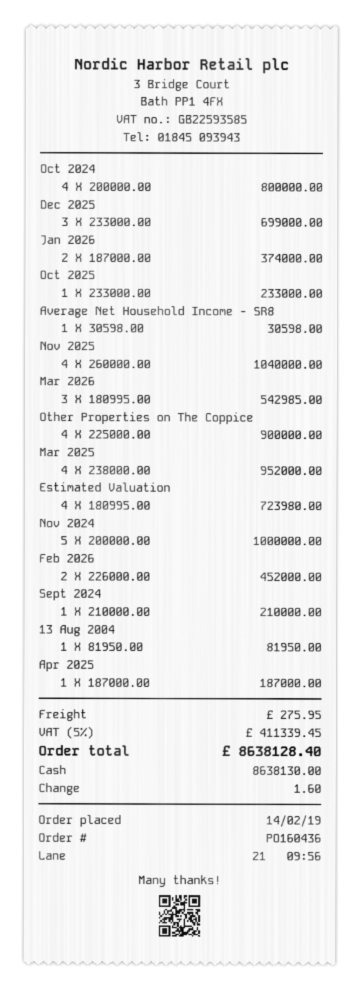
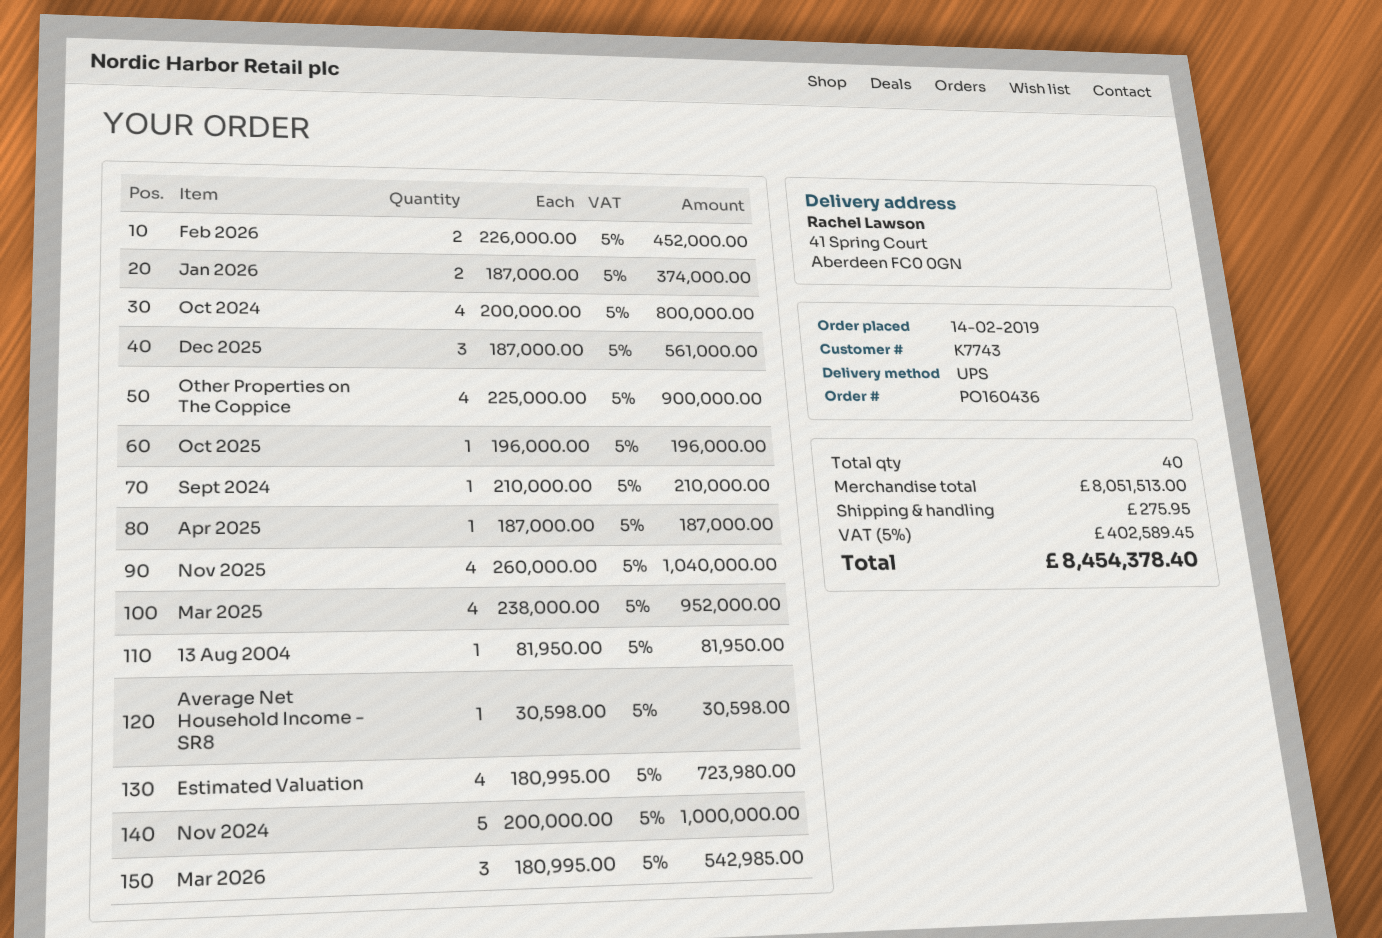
Dec 2025: 3 x 233000.00 = 699000.00 -> 3 x 187000.00 = 561000.00
Oct 2025: 1 x 233000.00 = 233000.00 -> 1 x 196000.00 = 196000.00
tax: 5% = 411339.45 -> 5% = 402589.45
total: 8638128.40 -> 8454378.40

